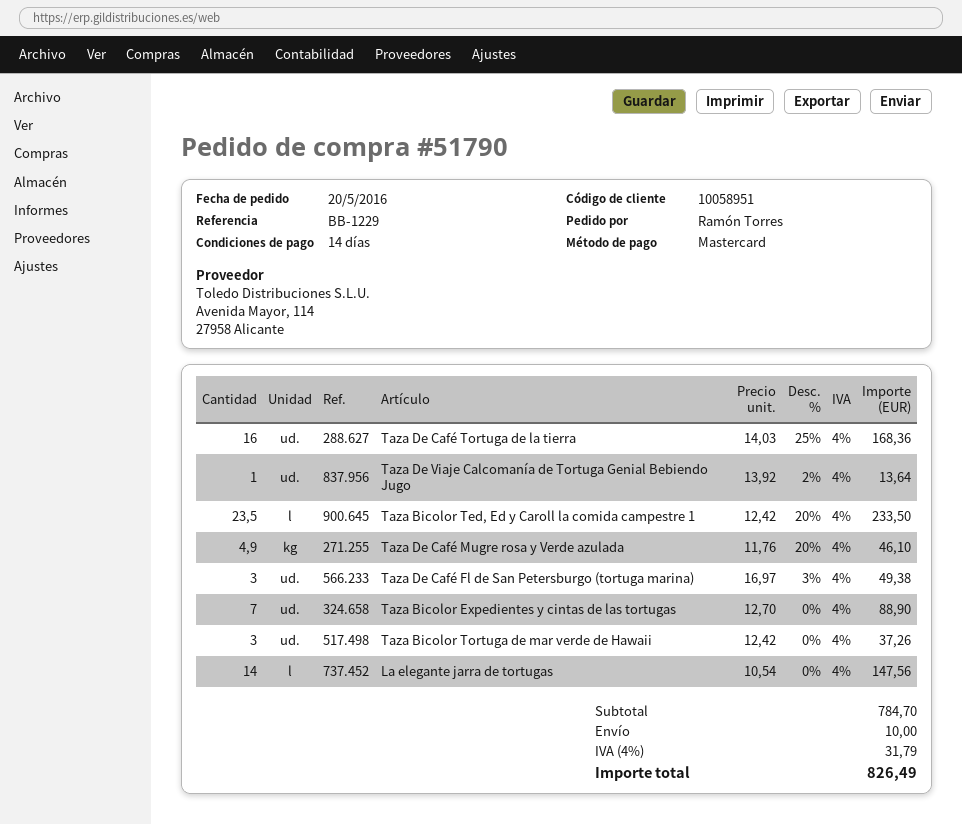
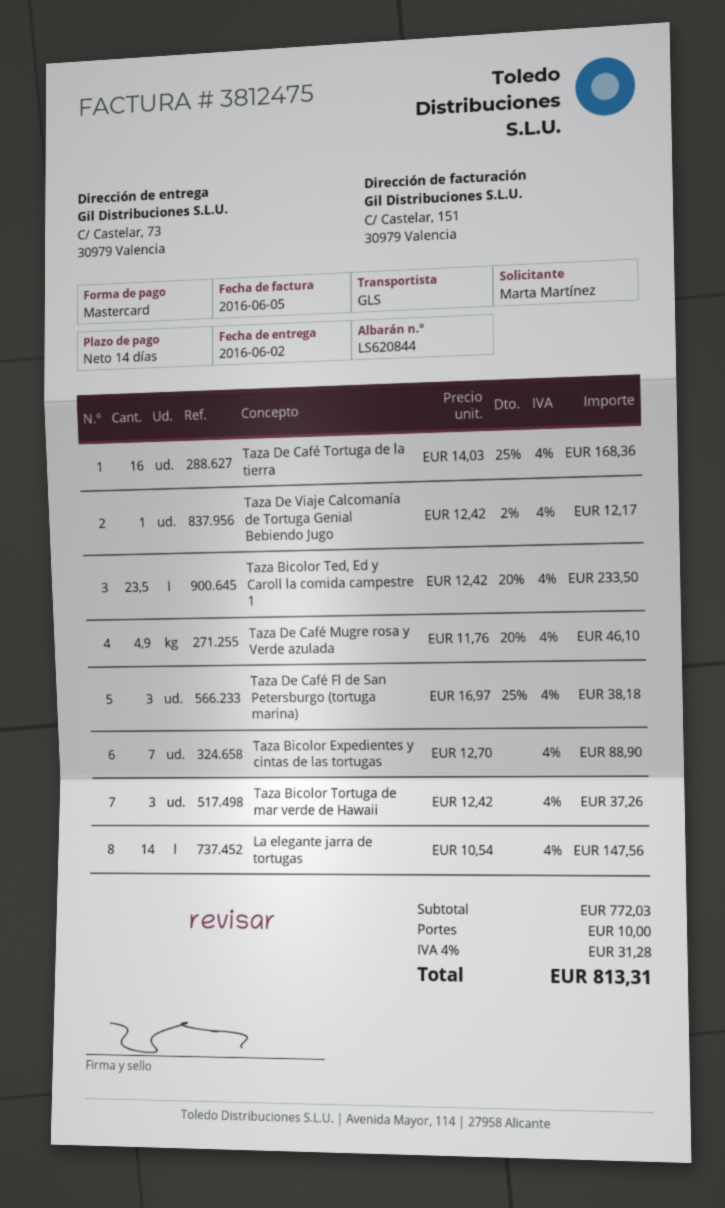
ordered by: Ramón Torres -> Marta Martínez
Taza De Viaje Calcomanía de Tortuga Genial Bebiendo Jugo: 1 x 13.92 - 2% = 13.64 -> 1 x 12.42 - 2% = 12.17
Taza De Café Fl de San Petersburgo (tortuga marina): 3 x 16.97 - 3% = 49.38 -> 3 x 16.97 - 25% = 38.18
subtotal: 784.70 -> 772.03
tax: 4% = 31.79 -> 4% = 31.28
total: 826.49 -> 813.31

